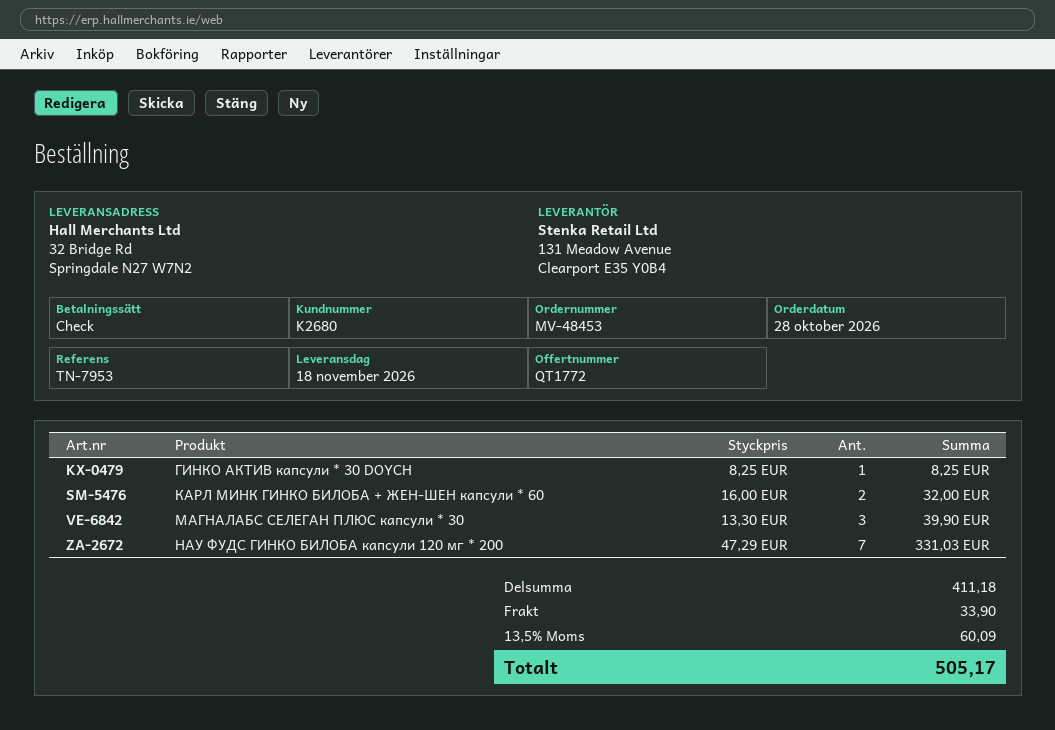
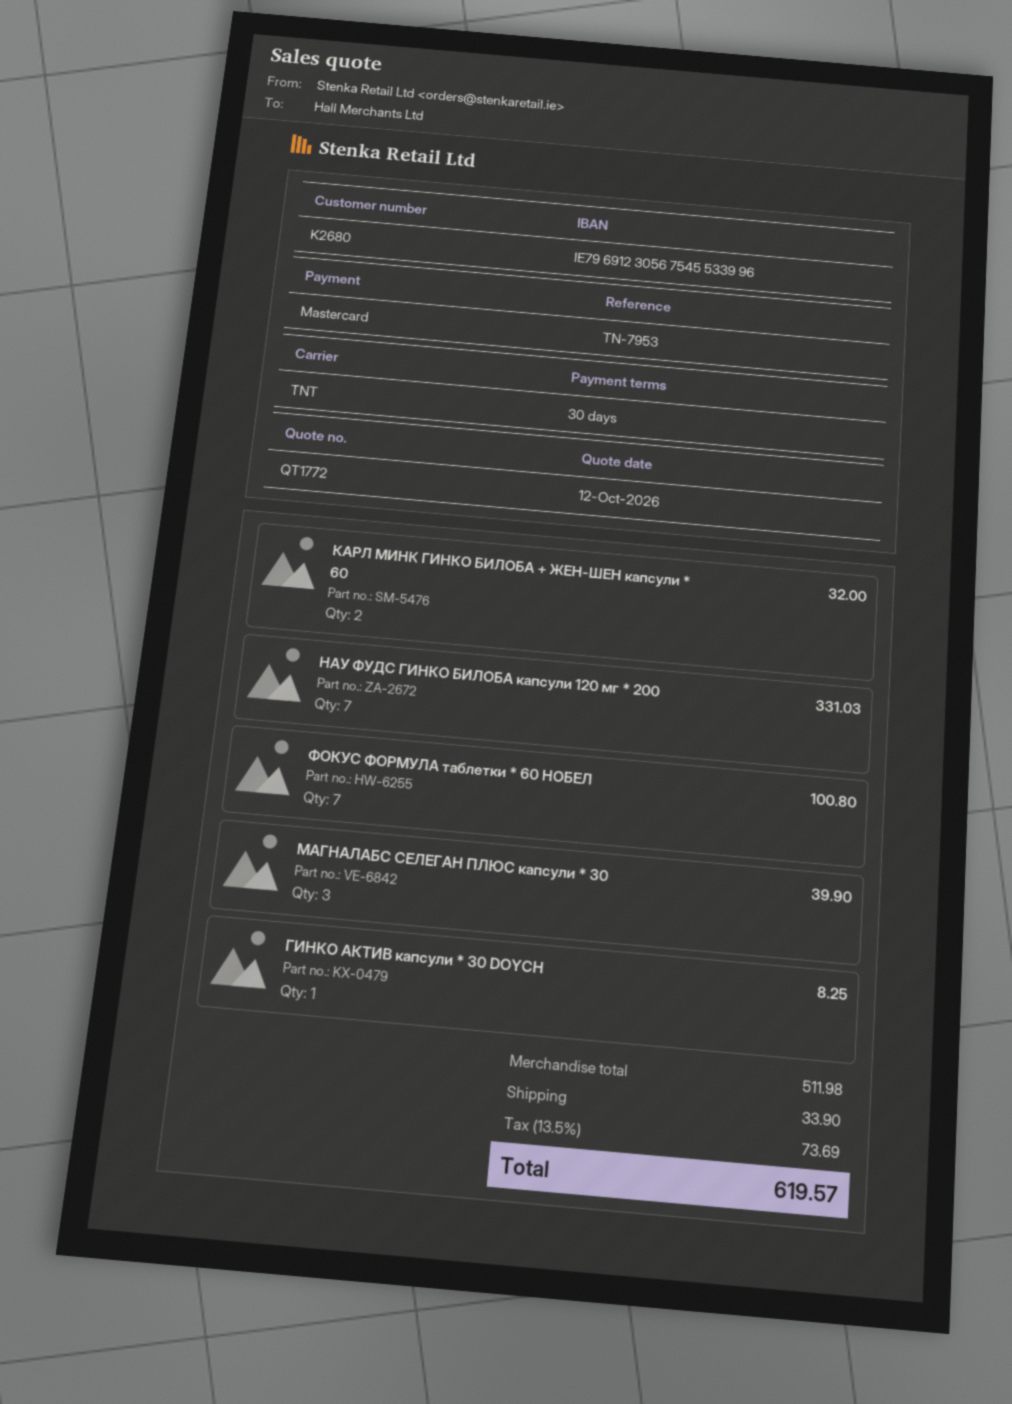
payment method: cheque -> Mastercard
ФОКУС ФОРМУЛА таблетки * 60 НОБЕЛ: none -> 7 for 100.80
subtotal: 411.18 -> 511.98
tax: 13.5% = 60.09 -> 13.5% = 73.69
total: 505.17 -> 619.57

